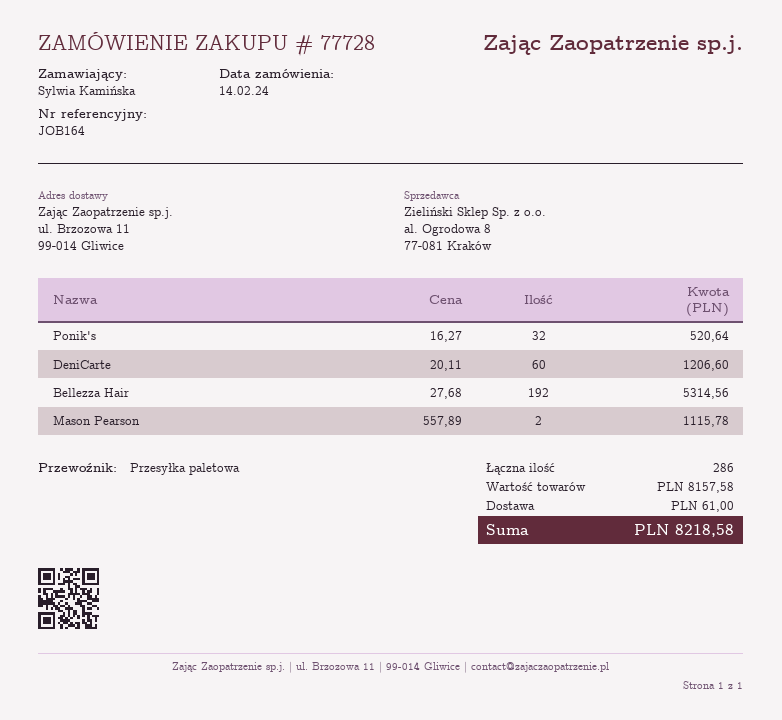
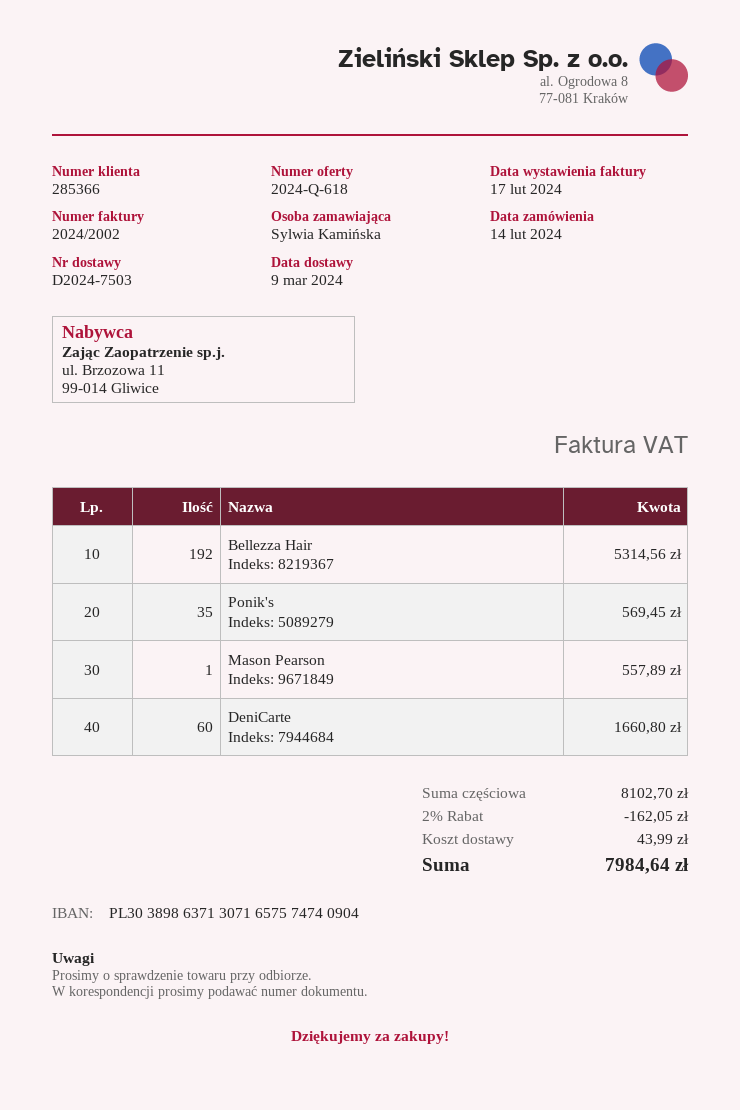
Ponik's: 32 for 520.64 -> 35 for 569.45
DeniCarte: 60 for 1206.60 -> 60 for 1660.80
Mason Pearson: 2 for 1115.78 -> 1 for 557.89
subtotal: 8157.58 -> 8102.70
discount: none -> 2% = 162.05
shipping: 61.00 -> 43.99
total: 8218.58 -> 7984.64

